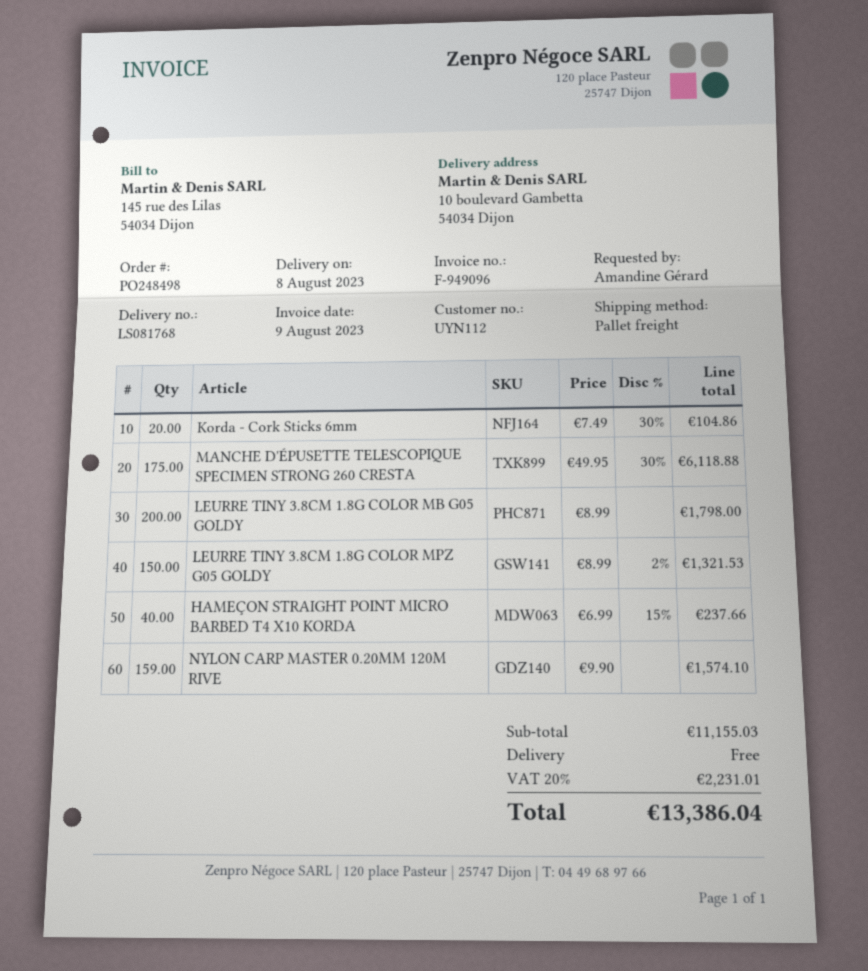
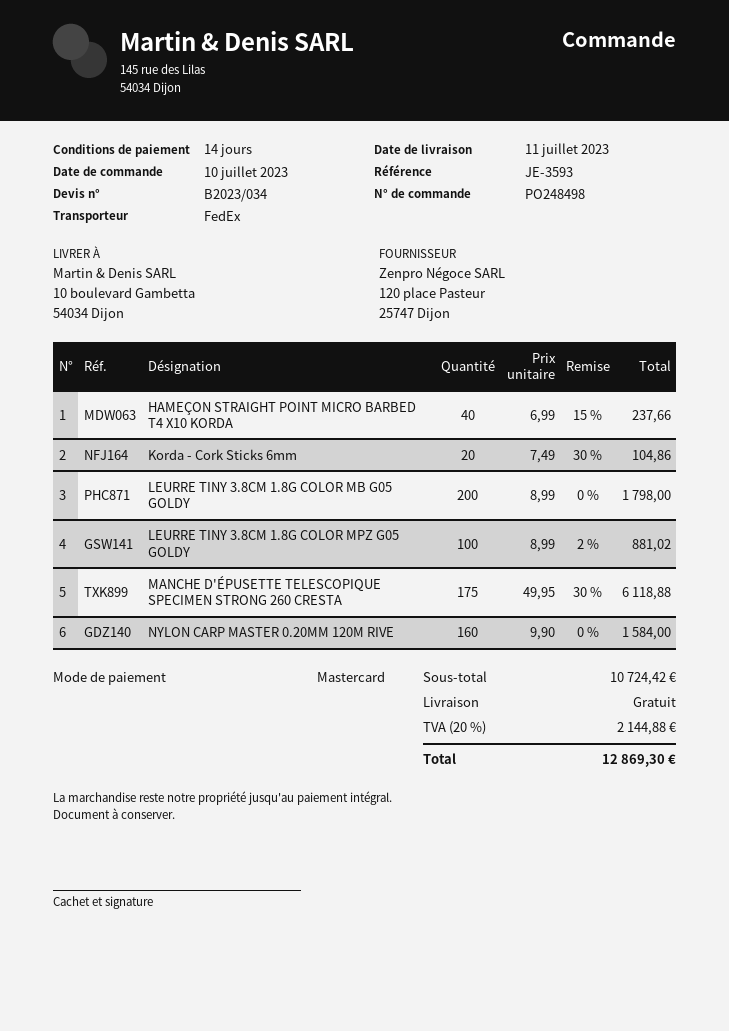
delivery date: 2023-08-08 -> 2023-07-11
shipping method: pallet freight -> FedEx
LEURRE TINY 3.8CM 1.8G COLOR MPZ G05 GOLDY: 150 x 8.99 - 2% = 1321.53 -> 100 x 8.99 - 2% = 881.02
NYLON CARP MASTER 0.20MM 120M RIVE: 159 x 9.90 = 1574.10 -> 160 x 9.90 = 1584.00
subtotal: 11155.03 -> 10724.42
tax: 20% = 2231.01 -> 20% = 2144.88
total: 13386.04 -> 12869.30

